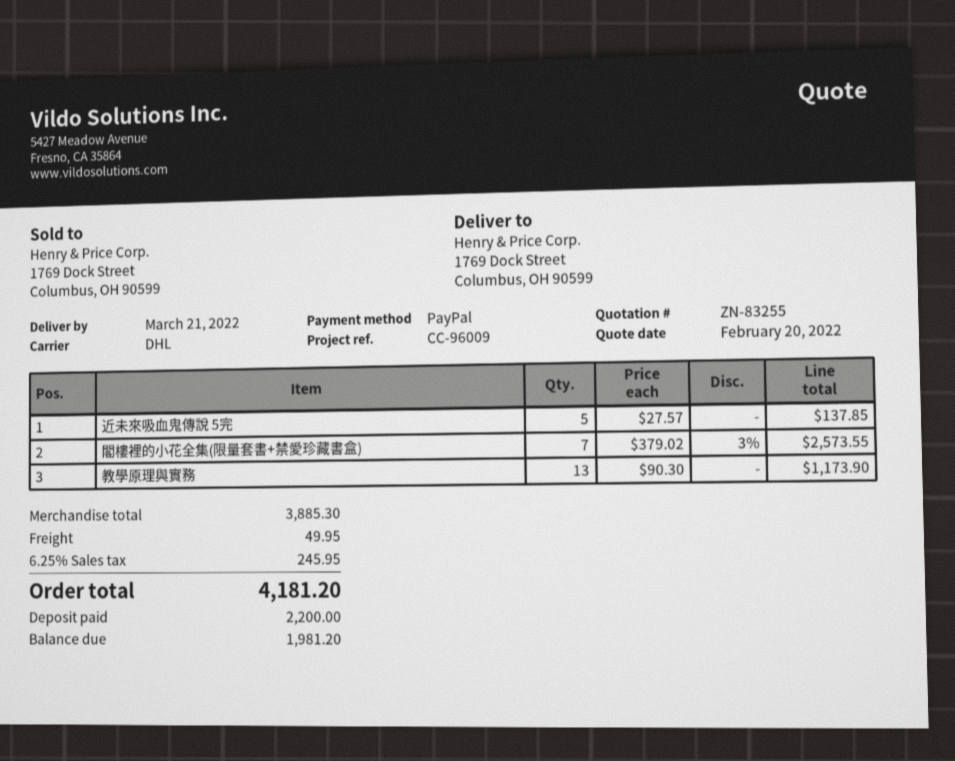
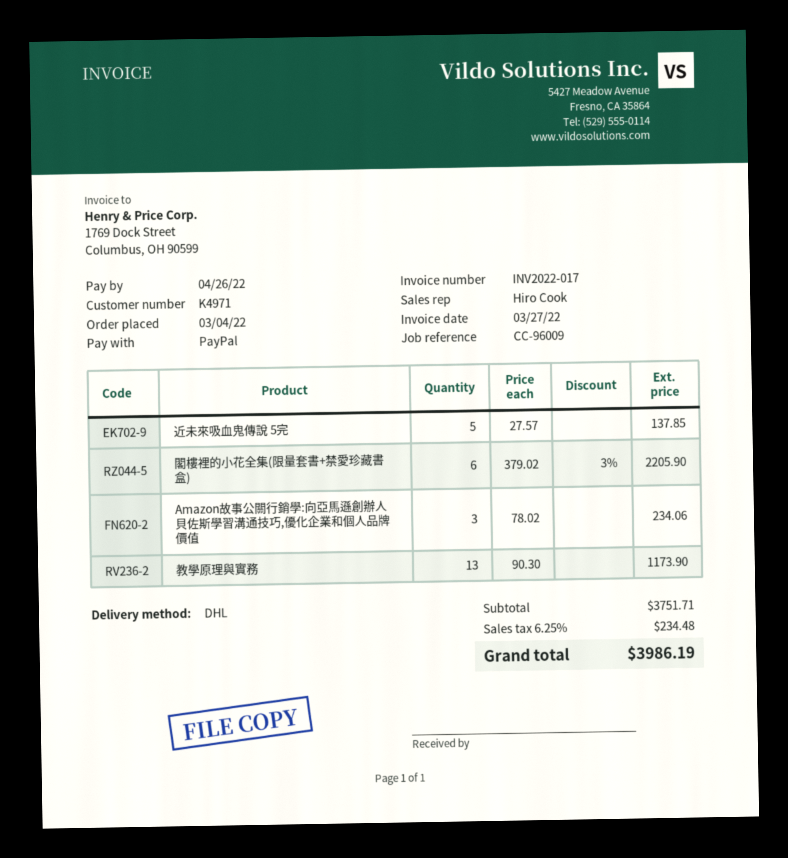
閣樓裡的小花全集(限量套書+禁愛珍藏書盒): 7 x 379.02 - 3% = 2573.55 -> 6 x 379.02 - 3% = 2205.90
Amazon故事公關行銷學:向亞馬遜創辦人貝佐斯學習溝通技巧,優化企業和個人品牌價值: none -> 3 x 78.02 = 234.06
subtotal: 3885.30 -> 3751.71
shipping: 49.95 -> none
tax: 6.25% = 245.95 -> 6.25% = 234.48
total: 4181.20 -> 3986.19

